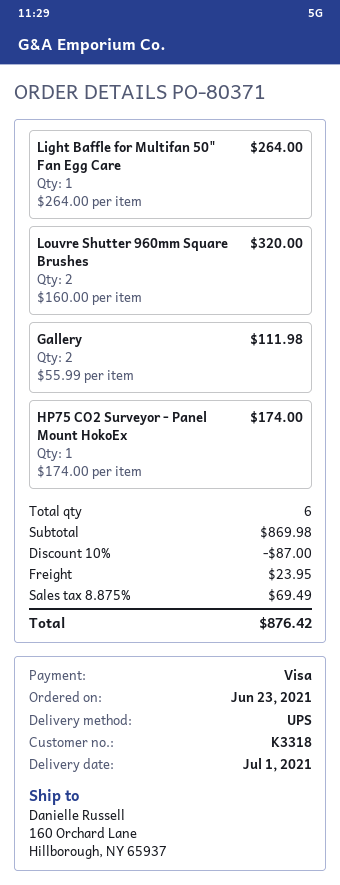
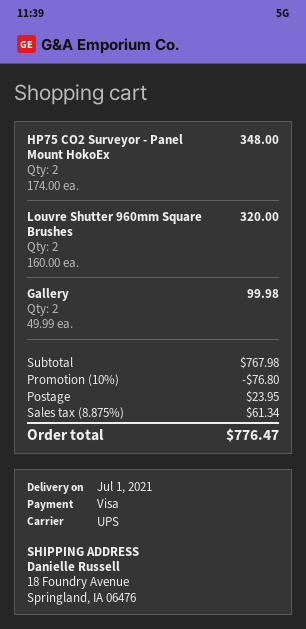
ship to: 160 Orchard Lane, Hillborough, NY 65937 -> 18 Foundry Avenue, Springland, IA 06476
Light Baffle for Multifan 50" Fan Egg Care: 1 x 264.00 = 264.00 -> none
Gallery: 2 x 55.99 = 111.98 -> 2 x 49.99 = 99.98
HP75 CO2 Surveyor - Panel Mount HokoEx: 1 x 174.00 = 174.00 -> 2 x 174.00 = 348.00
subtotal: 869.98 -> 767.98
discount: 10% = 87.00 -> 10% = 76.80
tax: 8.875% = 69.49 -> 8.875% = 61.34
total: 876.42 -> 776.47

